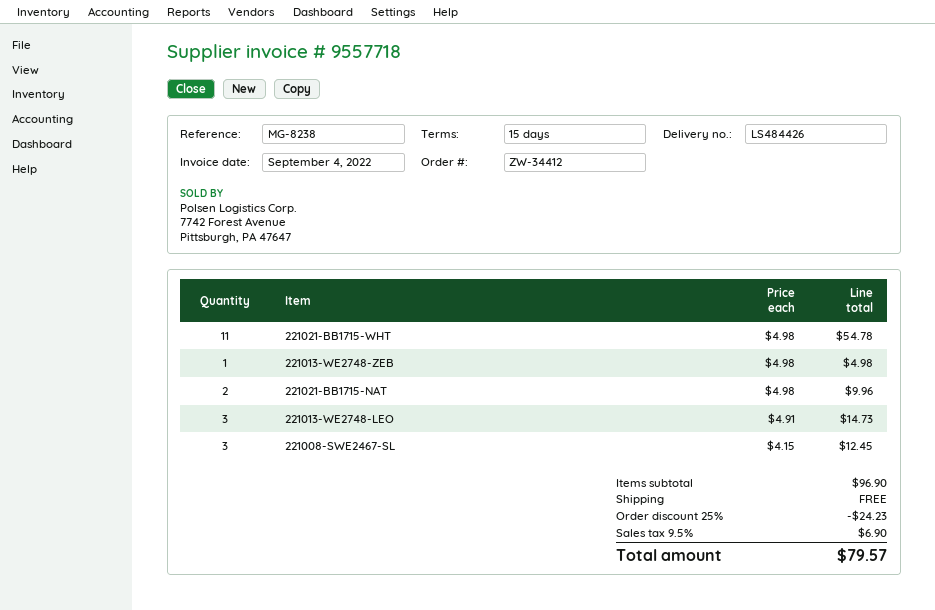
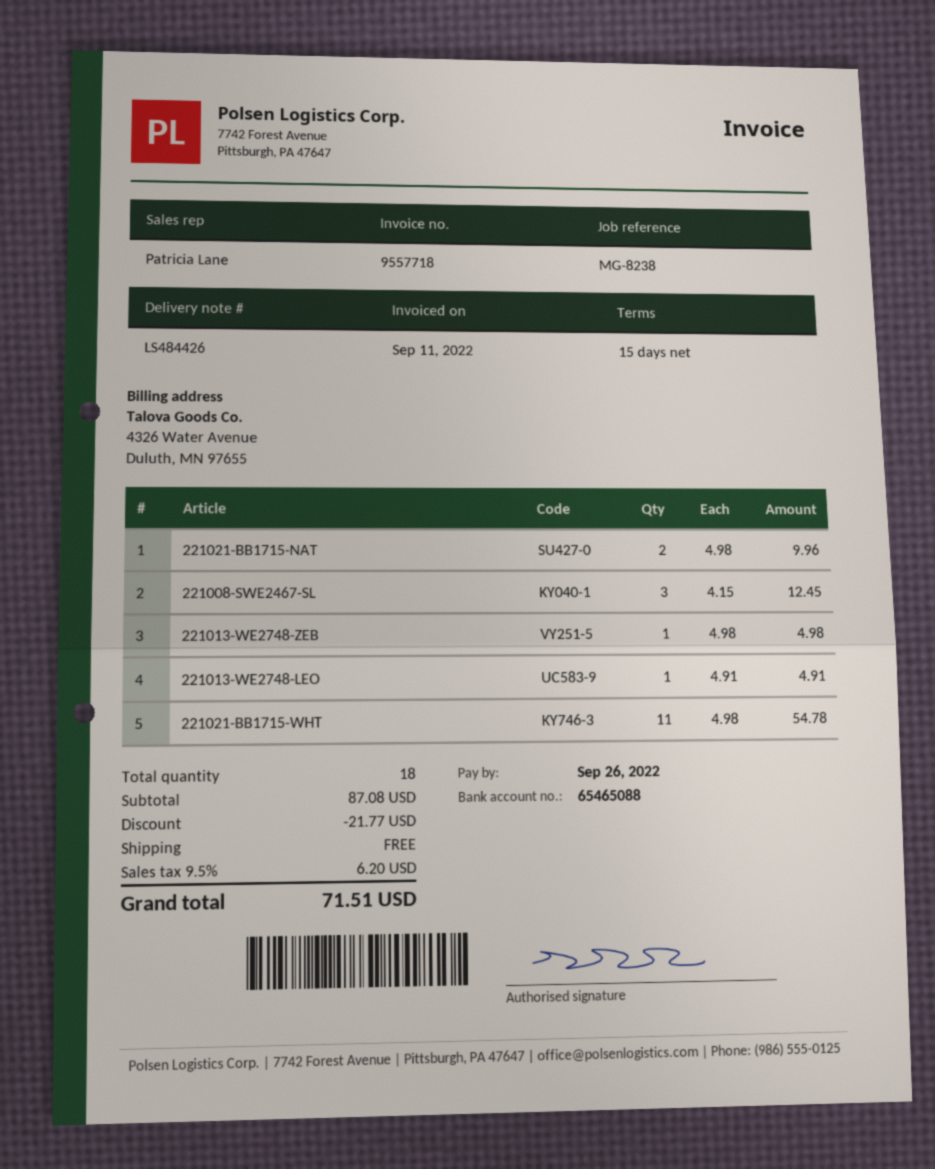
invoice date: 2022-09-04 -> 2022-09-11
221013-WE2748-LEO: 3 x 4.91 = 14.73 -> 1 x 4.91 = 4.91
subtotal: 96.90 -> 87.08
discount: 24.23 -> 21.77
tax: 9.5% = 6.90 -> 9.5% = 6.20
total: 79.57 -> 71.51

